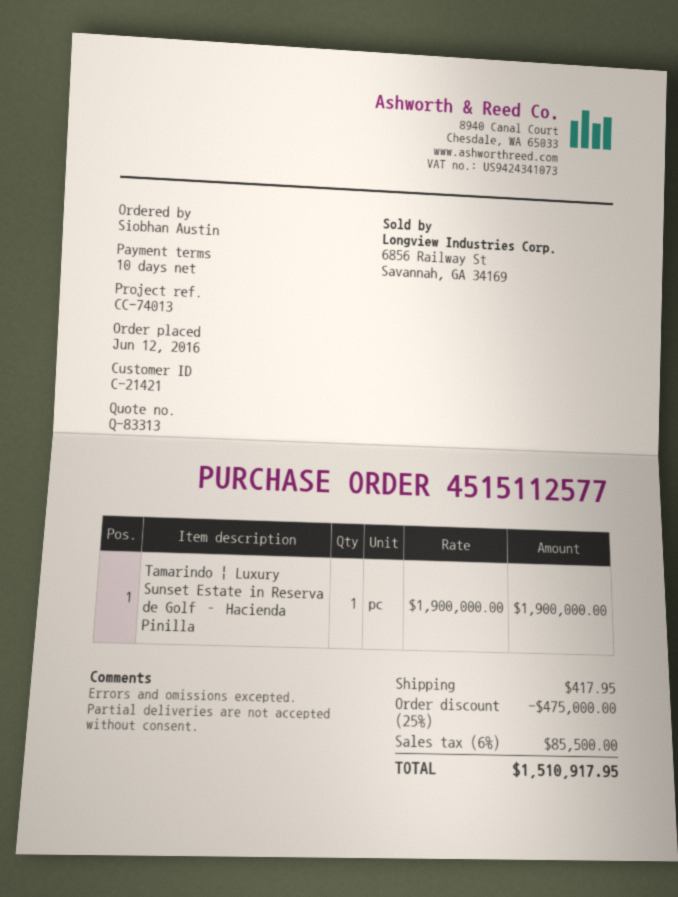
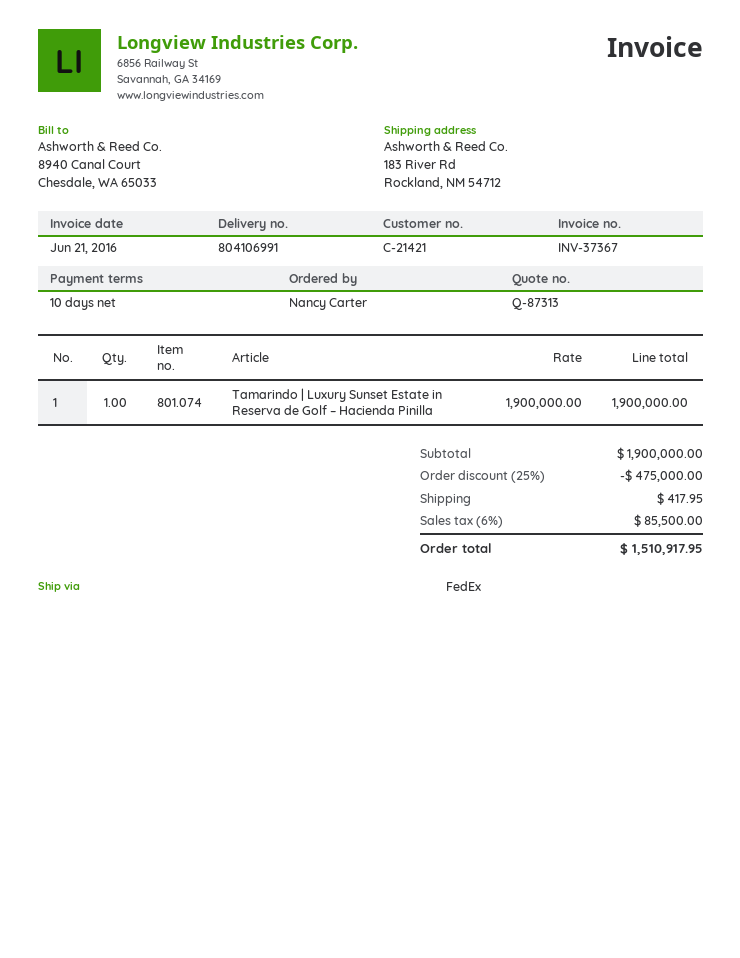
quote number: Q-83313 -> Q-87313
ordered by: Siobhan Austin -> Nancy Carter

